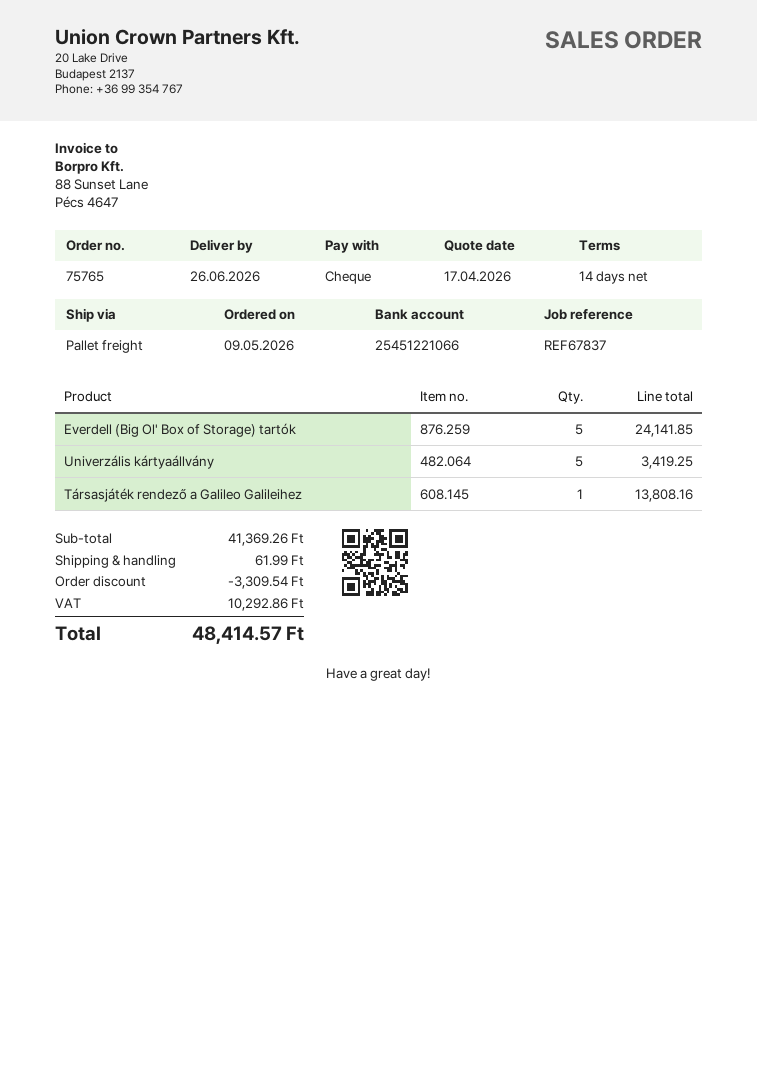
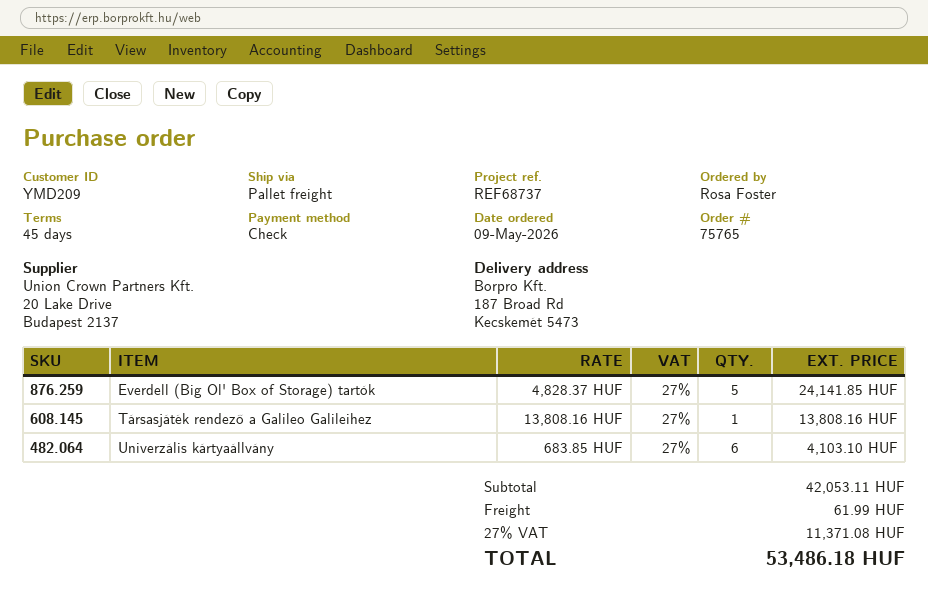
payment terms: 14 days -> 45 days
reference: REF67837 -> REF68737
Univerzális kártyaállvány: 5 for 3419.25 -> 6 for 4103.10
subtotal: 41369.26 -> 42053.11
discount: 3309.54 -> none
tax: 10292.86 -> 11371.08
total: 48414.57 -> 53486.18

